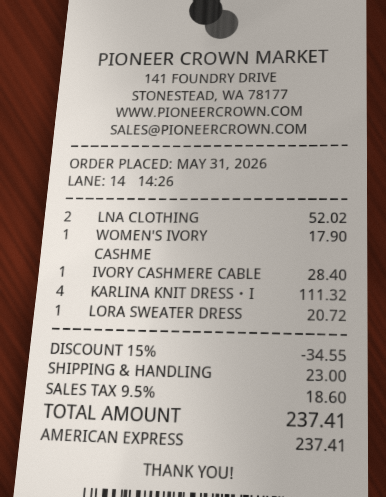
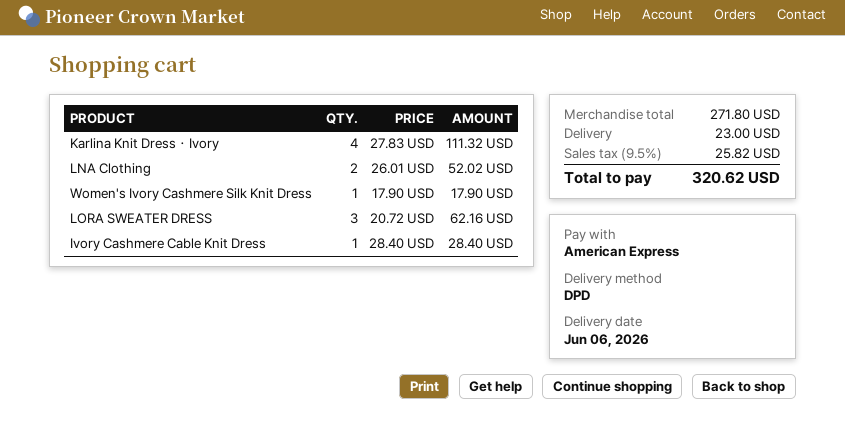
LORA SWEATER DRESS: 1 for 20.72 -> 3 for 62.16
discount: 15% = 34.55 -> none
tax: 9.5% = 18.60 -> 9.5% = 25.82
total: 237.41 -> 320.62

